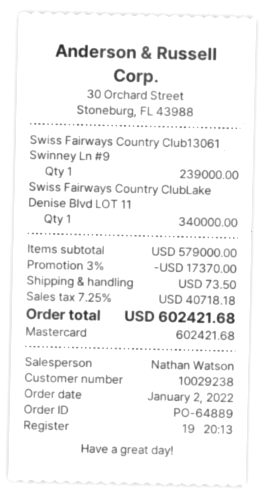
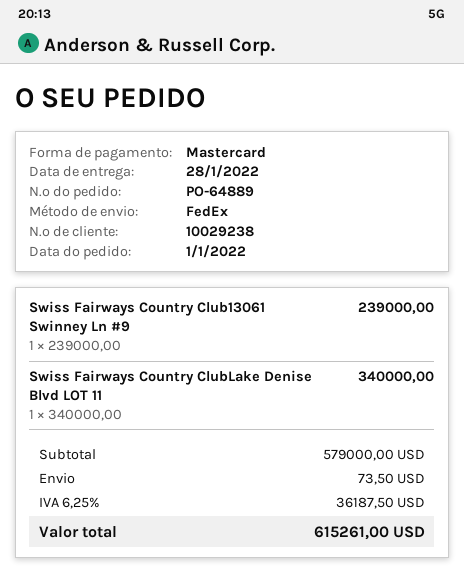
order date: 2022-01-02 -> 2022-01-01
discount: 3% = 17370.00 -> none
tax: 7.25% = 40718.18 -> 6.25% = 36187.50
total: 602421.68 -> 615261.00

